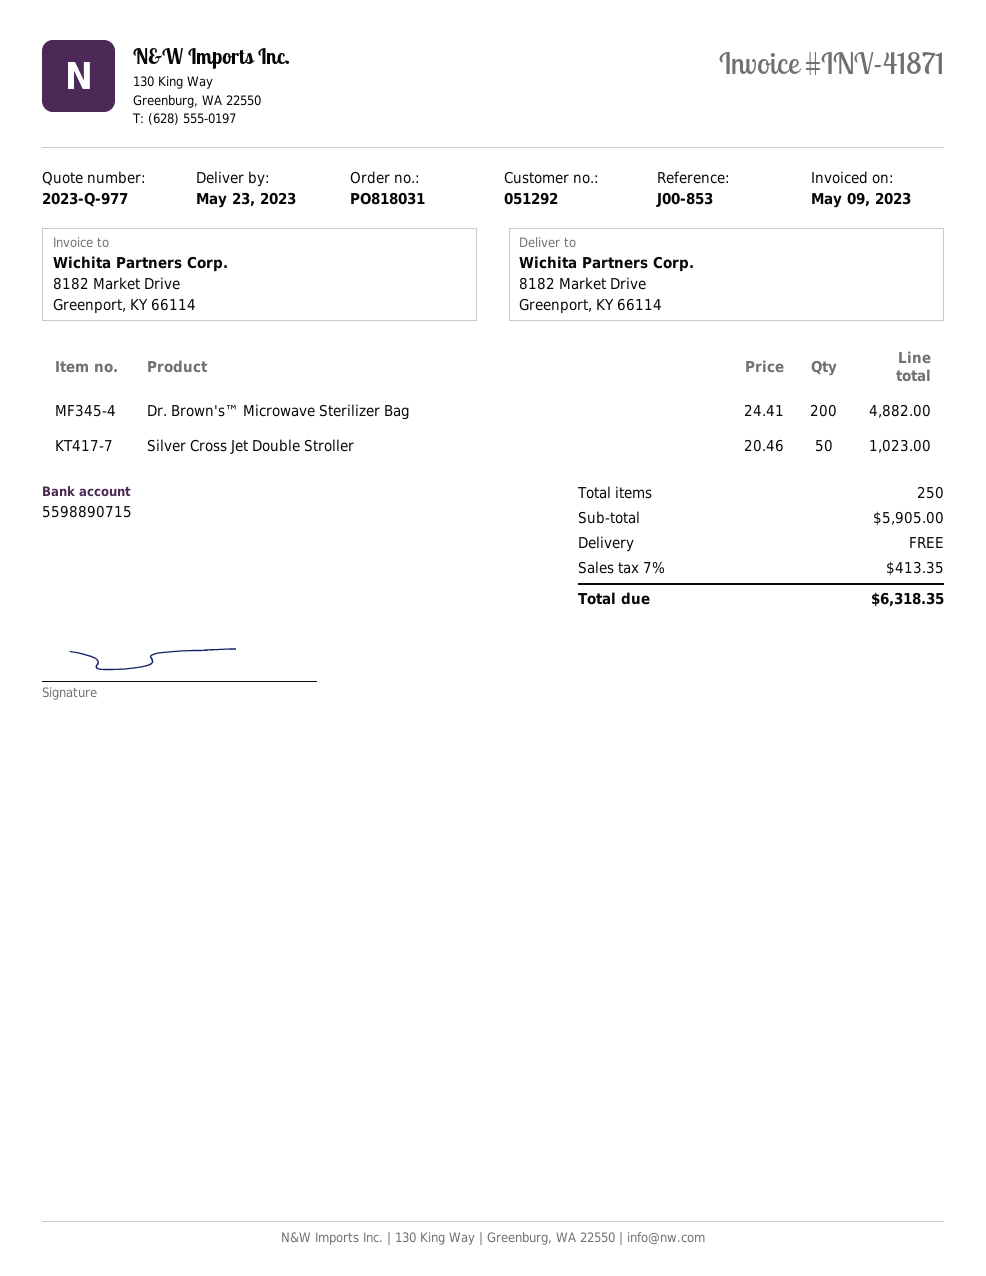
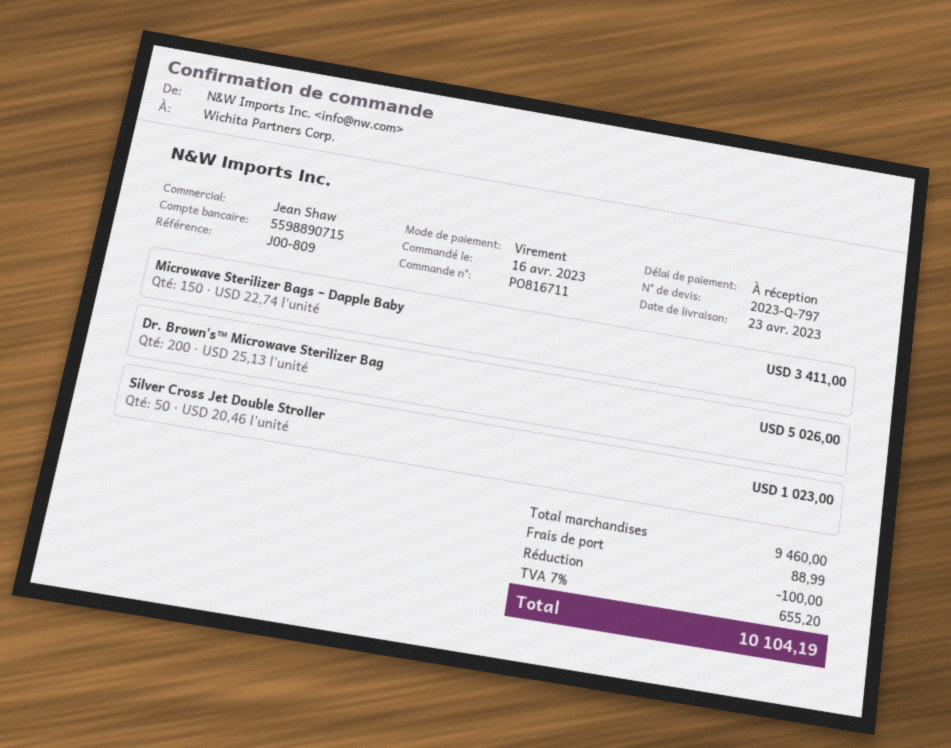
quote number: 2023-Q-977 -> 2023-Q-797
order number: PO818031 -> PO816711
delivery date: 2023-05-23 -> 2023-04-23
reference: J00-853 -> J00-809
Dr. Brown's™ Microwave Sterilizer Bag: 200 x 24.41 = 4882.00 -> 200 x 25.13 = 5026.00
Microwave Sterilizer Bags – Dapple Baby: none -> 150 x 22.74 = 3411.00
subtotal: 5905.00 -> 9460.00
discount: none -> 100.00
shipping: 0.00 -> 88.99
tax: 7% = 413.35 -> 7% = 655.20
total: 6318.35 -> 10104.19

